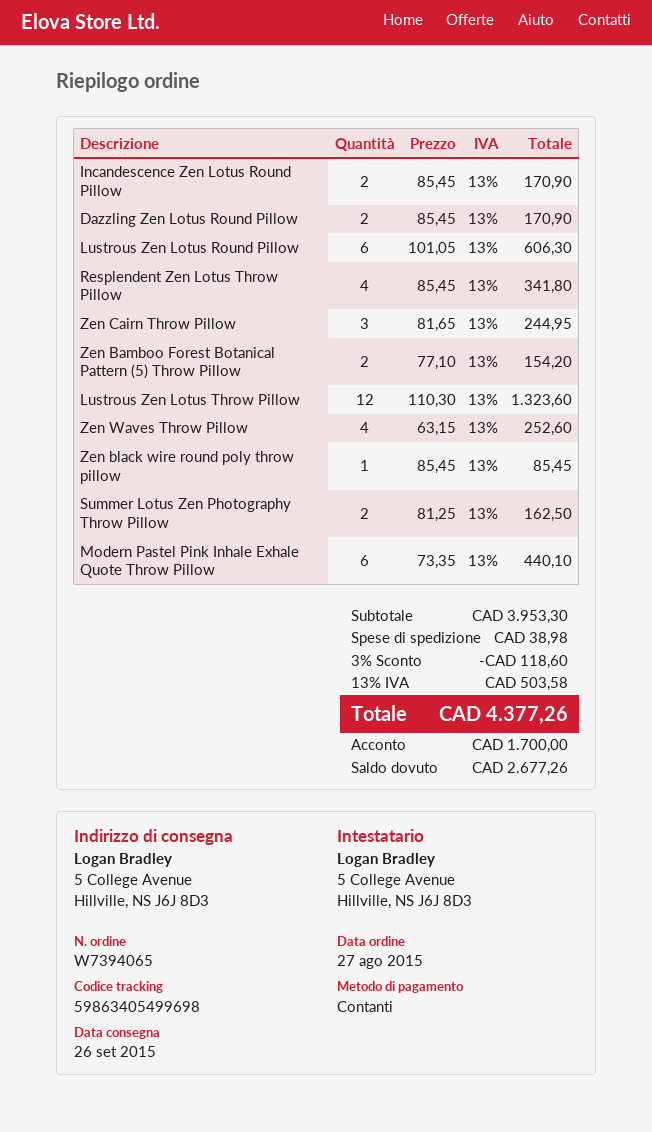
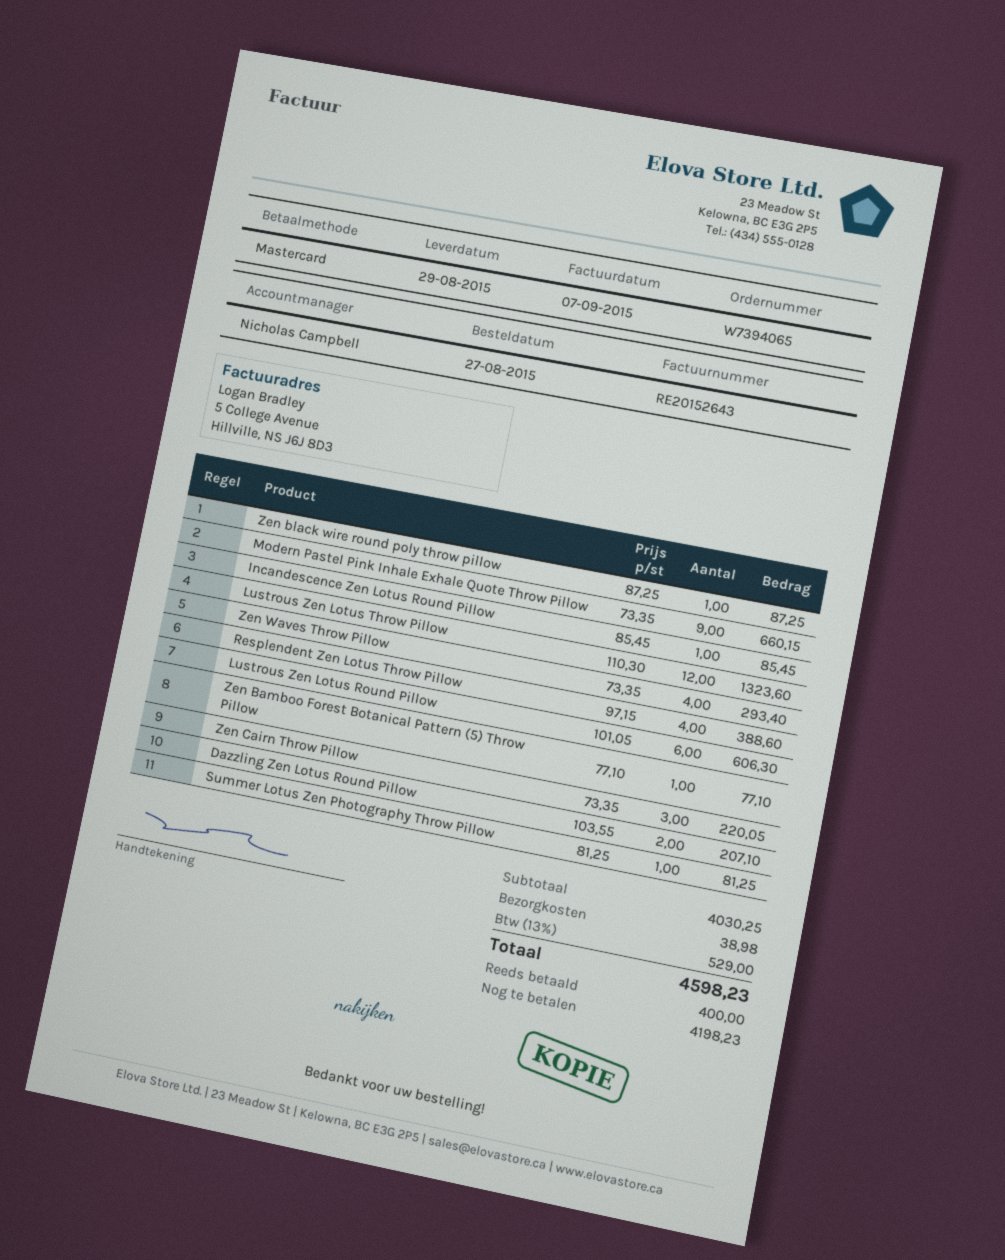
delivery date: 2015-09-26 -> 2015-08-29
payment method: cash -> Mastercard
Incandescence Zen Lotus Round Pillow: 2 x 85.45 = 170.90 -> 1 x 85.45 = 85.45
Dazzling Zen Lotus Round Pillow: 2 x 85.45 = 170.90 -> 2 x 103.55 = 207.10
Resplendent Zen Lotus Throw Pillow: 4 x 85.45 = 341.80 -> 4 x 97.15 = 388.60
Zen Cairn Throw Pillow: 3 x 81.65 = 244.95 -> 3 x 73.35 = 220.05
Zen Bamboo Forest Botanical Pattern (5) Throw Pillow: 2 x 77.10 = 154.20 -> 1 x 77.10 = 77.10
Zen Waves Throw Pillow: 4 x 63.15 = 252.60 -> 4 x 73.35 = 293.40
Zen black wire round poly throw pillow: 1 x 85.45 = 85.45 -> 1 x 87.25 = 87.25
Summer Lotus Zen Photography Throw Pillow: 2 x 81.25 = 162.50 -> 1 x 81.25 = 81.25
Modern Pastel Pink Inhale Exhale Quote Throw Pillow: 6 x 73.35 = 440.10 -> 9 x 73.35 = 660.15
subtotal: 3953.30 -> 4030.25
discount: 3% = 118.60 -> none
tax: 13% = 503.58 -> 13% = 529.00
total: 4377.26 -> 4598.23
deposit: 1700.00 -> 400.00
balance: 2677.26 -> 4198.23

